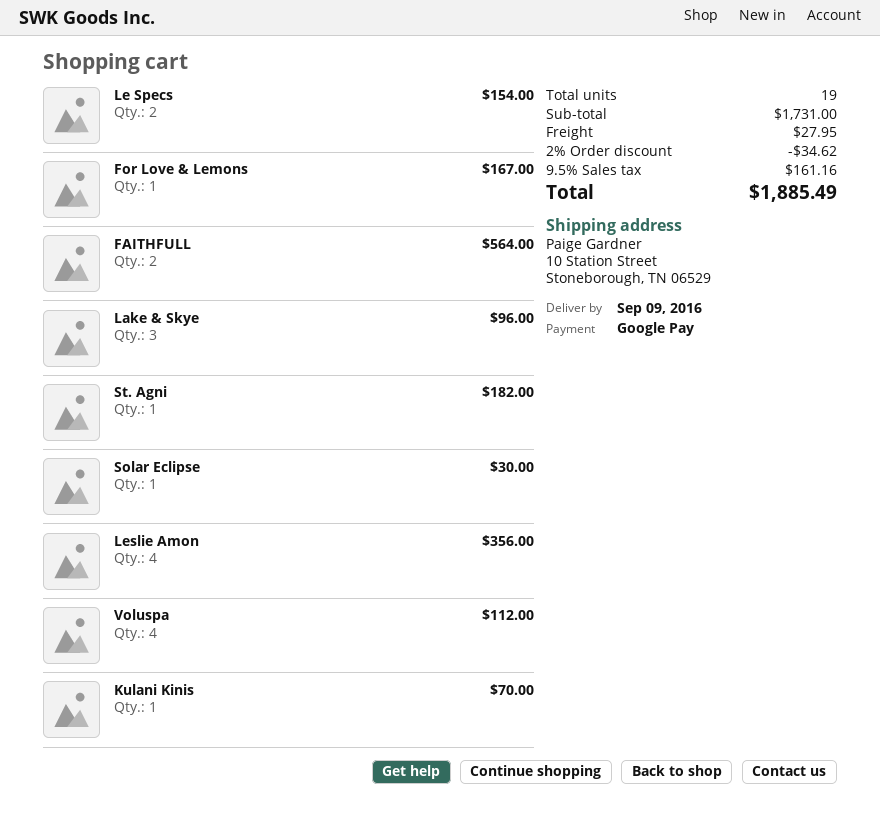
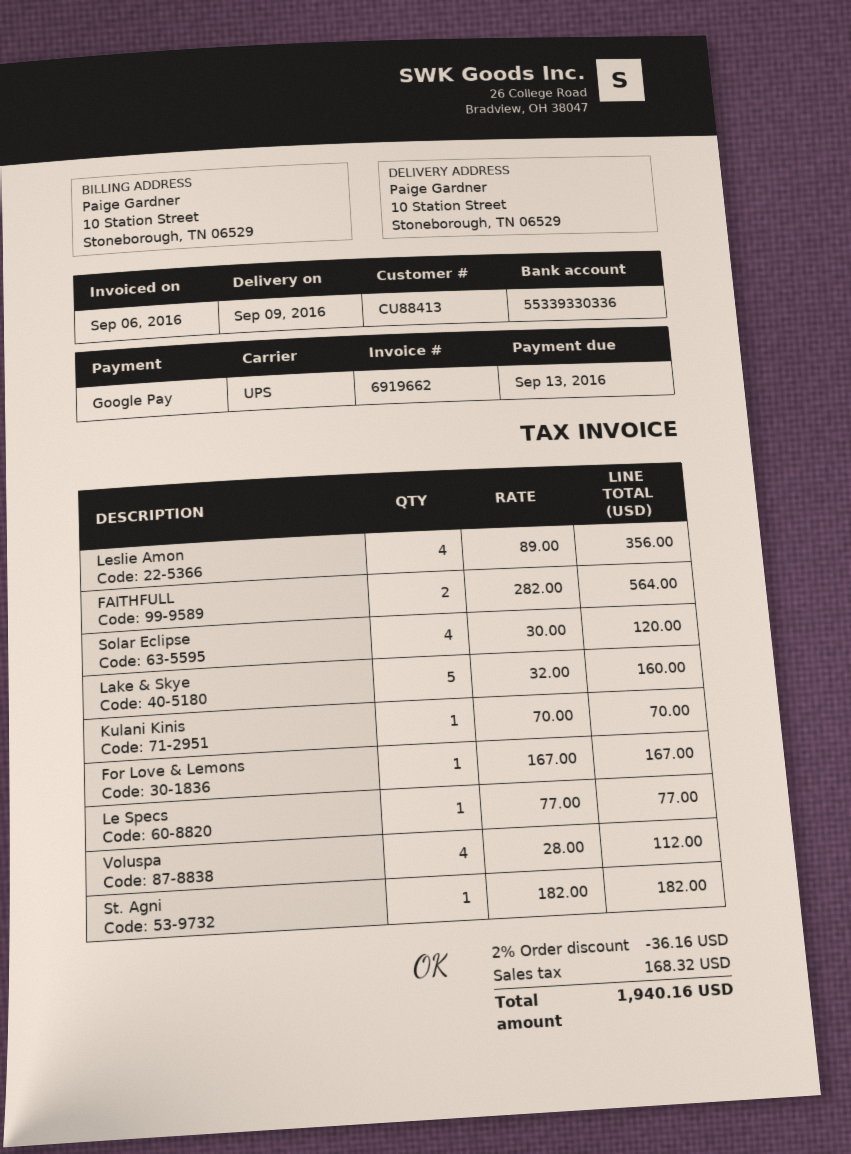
Le Specs: 2 for 154.00 -> 1 for 77.00
Lake & Skye: 3 for 96.00 -> 5 for 160.00
Solar Eclipse: 1 for 30.00 -> 4 for 120.00
discount: 2% = 34.62 -> 2% = 36.16
shipping: 27.95 -> none
tax: 161.16 -> 168.32
total: 1885.49 -> 1940.16

